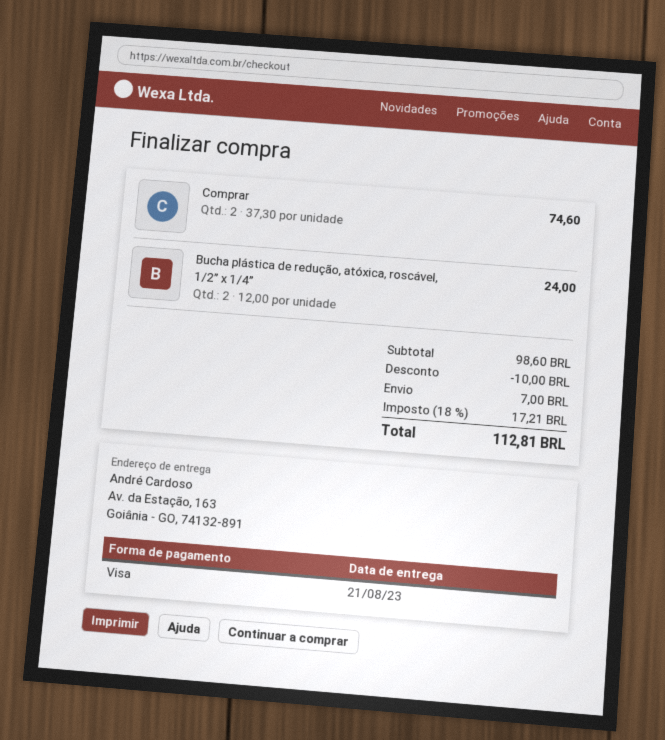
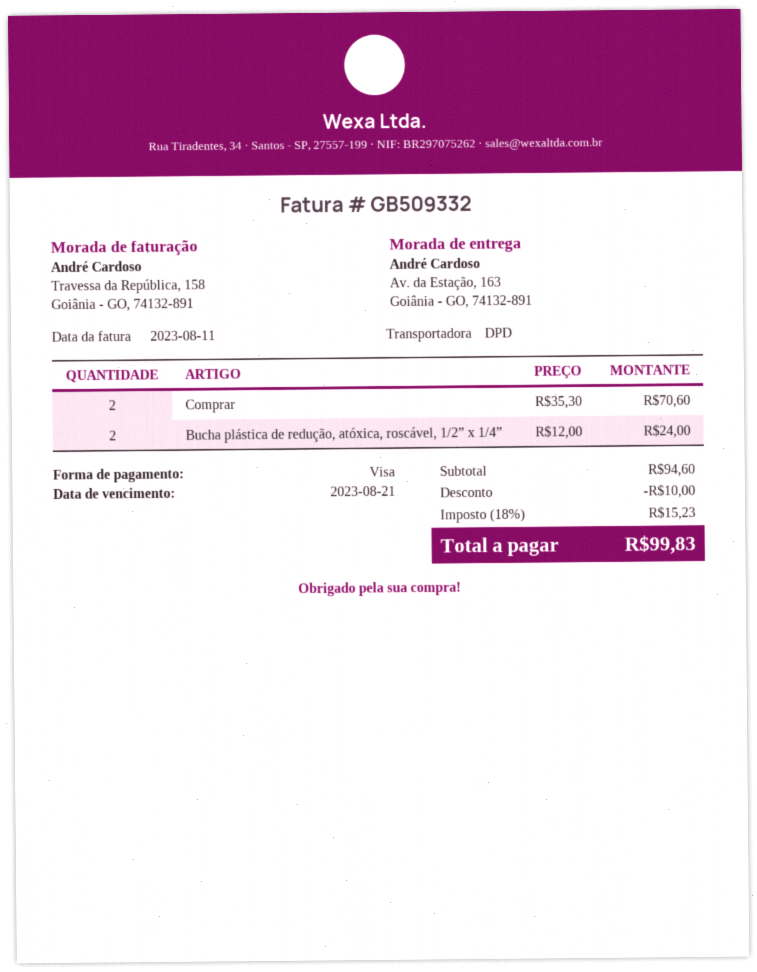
Comprar: 2 x 37.30 = 74.60 -> 2 x 35.30 = 70.60
subtotal: 98.60 -> 94.60
shipping: 7.00 -> none
tax: 18% = 17.21 -> 18% = 15.23
total: 112.81 -> 99.83

